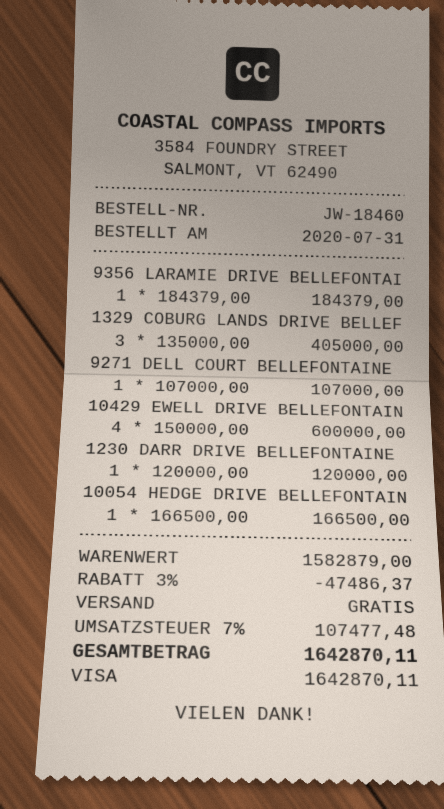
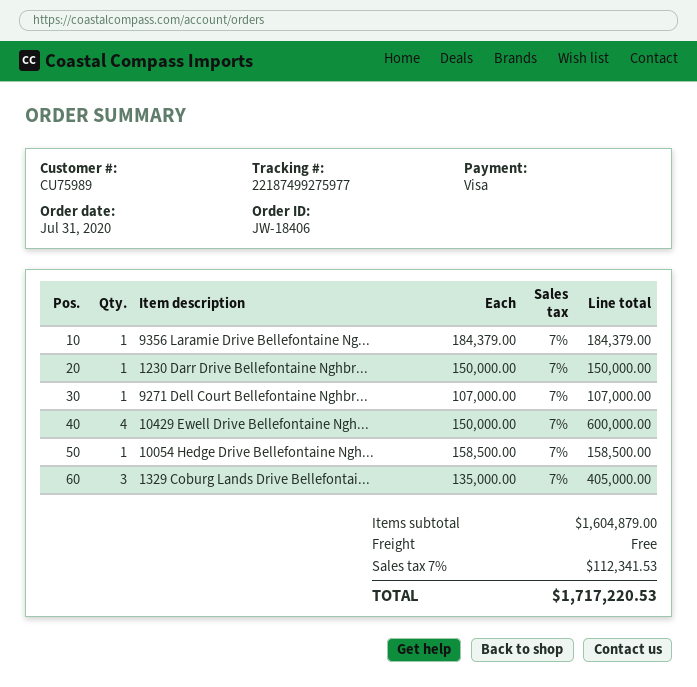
order number: JW-18460 -> JW-18406
1230 DARR DRIVE BELLEFONTAINE: 1 x 120000.00 = 120000.00 -> 1 x 150000.00 = 150000.00
10054 HEDGE DRIVE BELLEFONTAIN: 1 x 166500.00 = 166500.00 -> 1 x 158500.00 = 158500.00
subtotal: 1582879.00 -> 1604879.00
discount: 3% = 47486.37 -> none
tax: 7% = 107477.48 -> 7% = 112341.53
total: 1642870.11 -> 1717220.53

